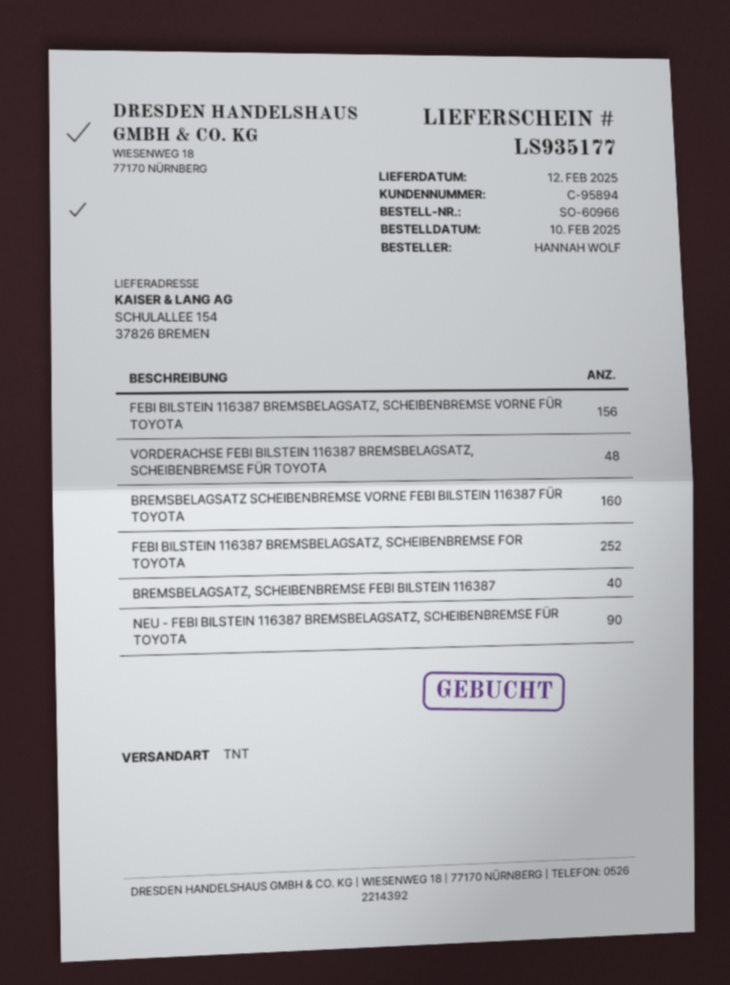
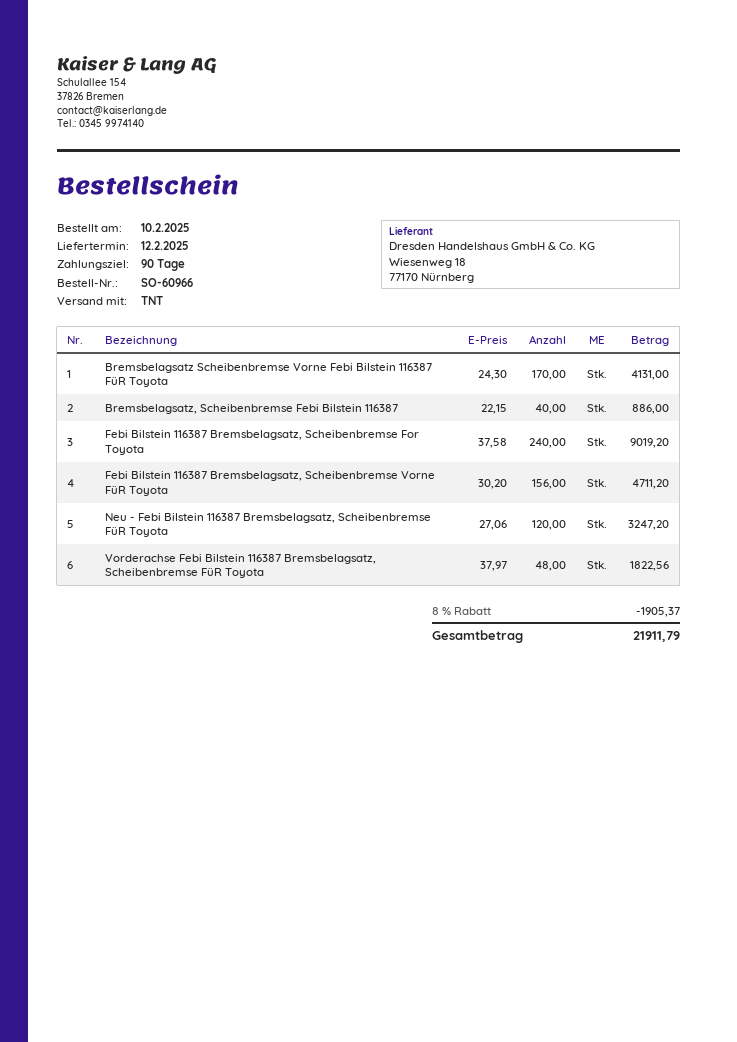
BREMSBELAGSATZ SCHEIBENBREMSE VORNE FEBI BILSTEIN 116387 FÜR TOYOTA: 160 -> 170
FEBI BILSTEIN 116387 BREMSBELAGSATZ, SCHEIBENBREMSE FOR TOYOTA: 252 -> 240
NEU - FEBI BILSTEIN 116387 BREMSBELAGSATZ, SCHEIBENBREMSE FÜR TOYOTA: 90 -> 120

